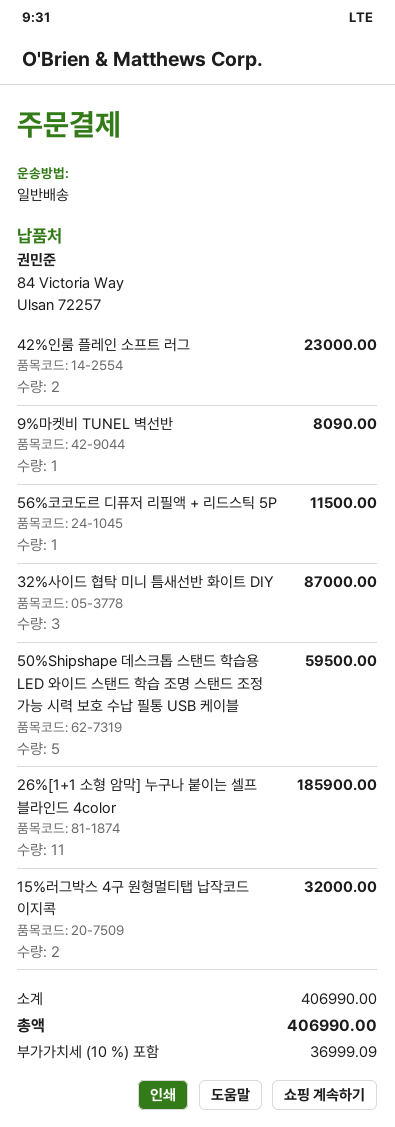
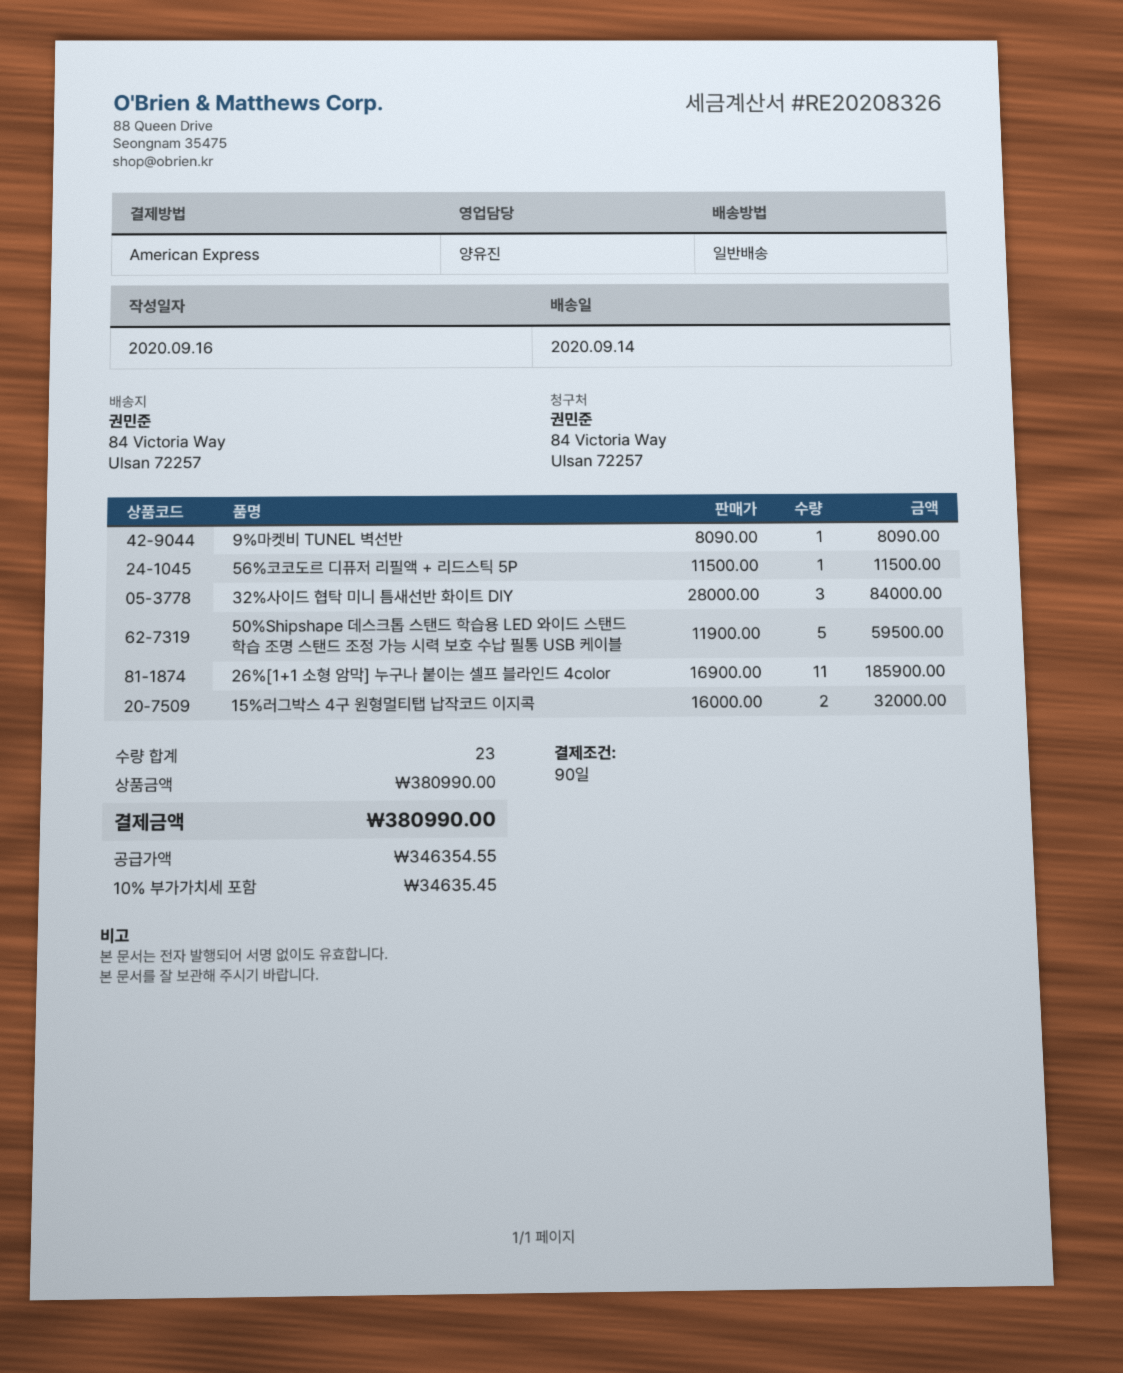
42%인룸 플레인 소프트 러그: 2 for 23000.00 -> none
32%사이드 협탁 미니 틈새선반 화이트 DIY: 3 for 87000.00 -> 3 for 84000.00
subtotal: 406990.00 -> 380990.00
tax: 10% = 36999.09 -> 10% = 34635.45
total: 406990.00 -> 380990.00

